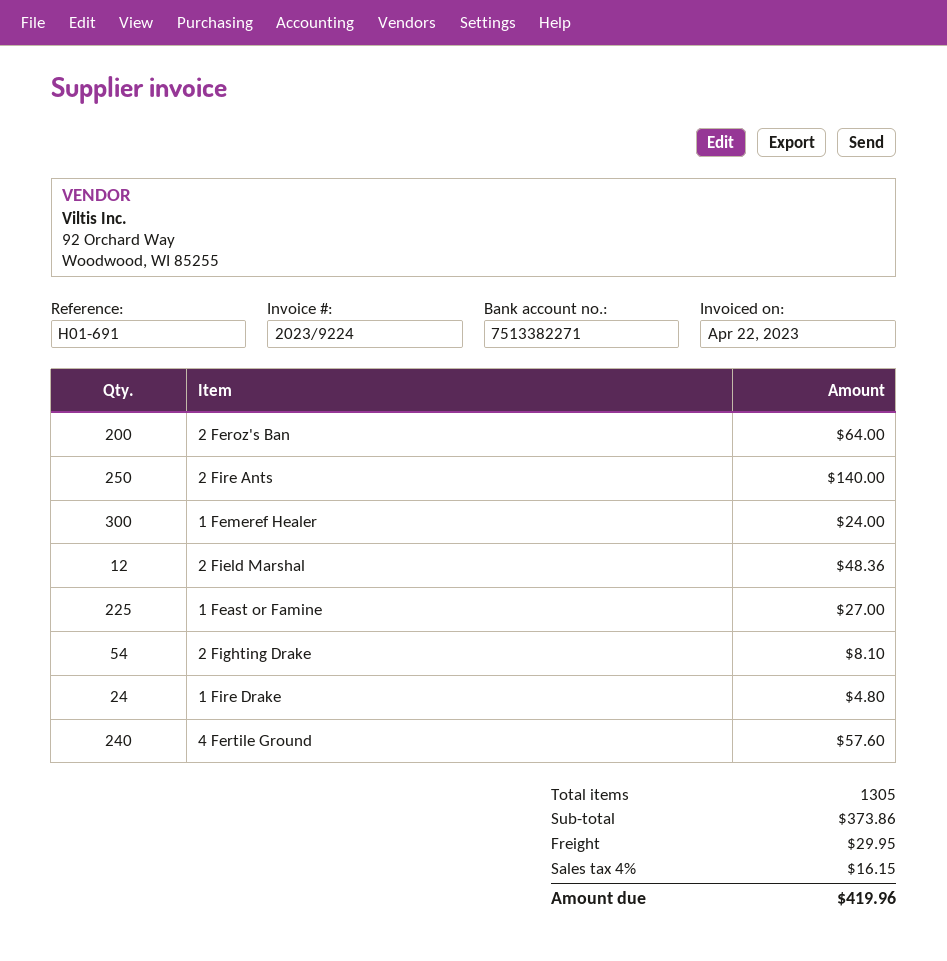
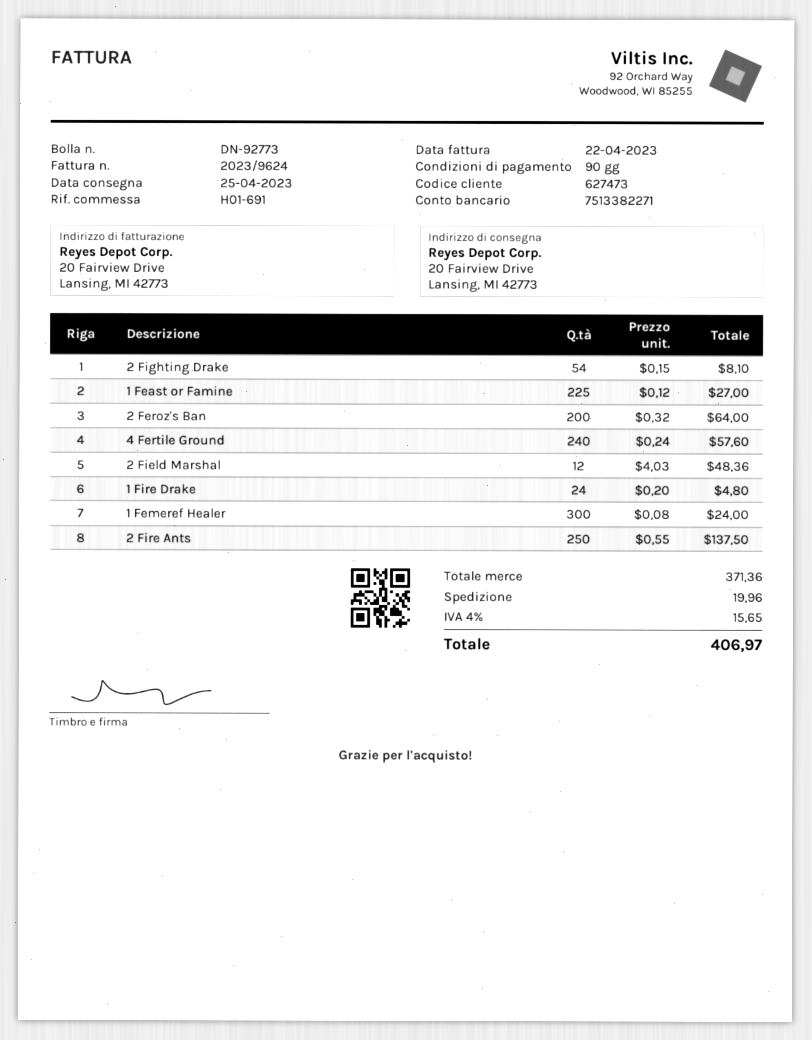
invoice number: 2023/9224 -> 2023/9624
2 Fire Ants: 250 for 140.00 -> 250 for 137.50
subtotal: 373.86 -> 371.36
shipping: 29.95 -> 19.96
tax: 4% = 16.15 -> 4% = 15.65
total: 419.96 -> 406.97

